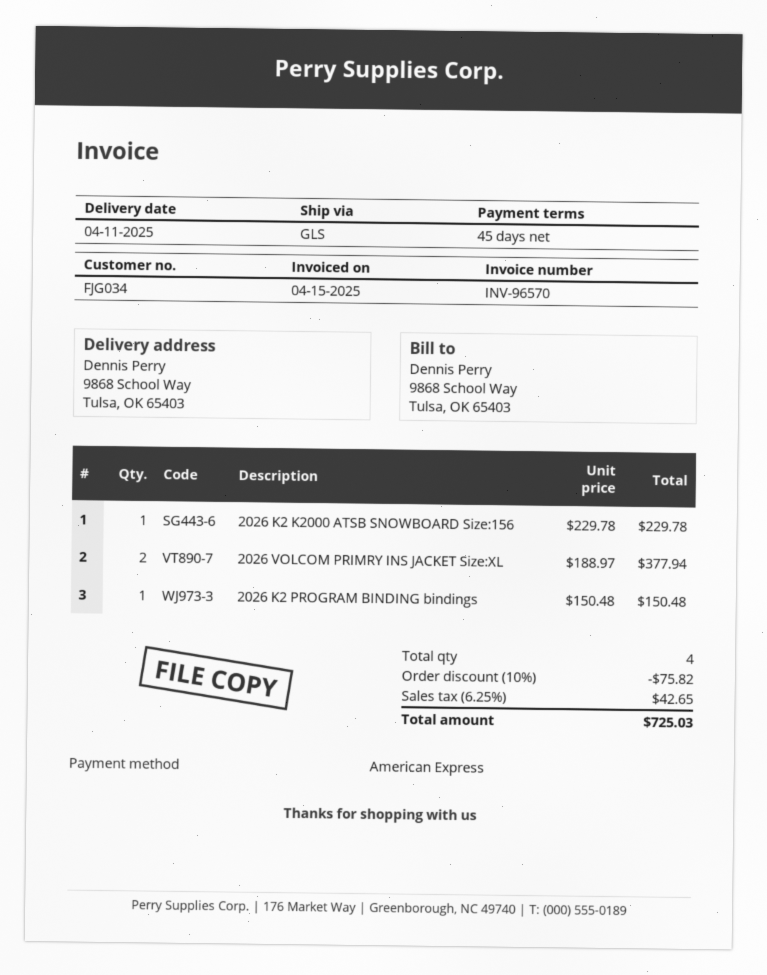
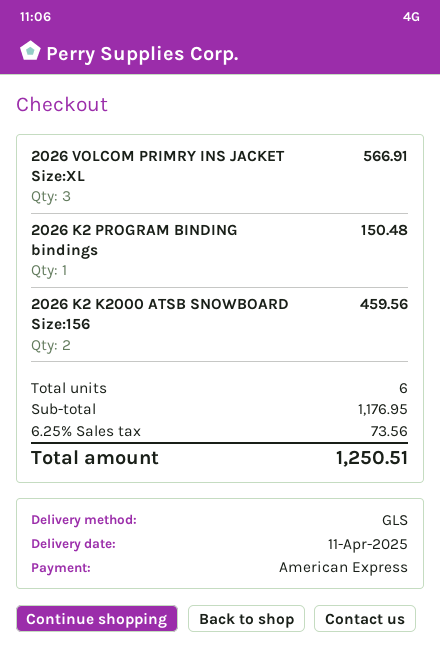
2026 K2 K2000 ATSB SNOWBOARD Size:156: 1 for 229.78 -> 2 for 459.56
2026 VOLCOM PRIMRY INS JACKET Size:XL: 2 for 377.94 -> 3 for 566.91
total quantity: 4 -> 6
discount: 10% = 75.82 -> none
tax: 6.25% = 42.65 -> 6.25% = 73.56
total: 725.03 -> 1250.51

